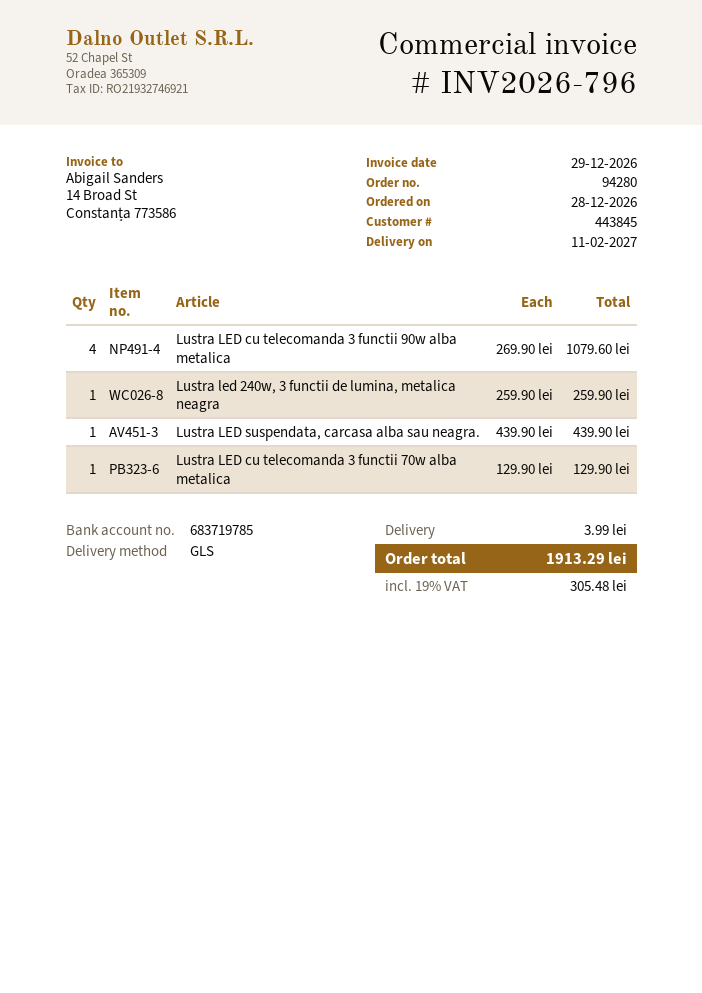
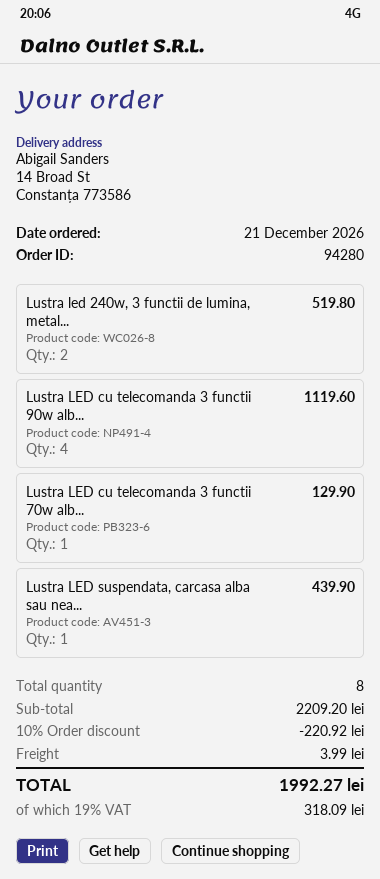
order date: 2026-12-28 -> 2026-12-21
Lustra LED cu telecomanda 3 functii 90w alba metalica: 4 for 1079.60 -> 4 for 1119.60
Lustra led 240w, 3 functii de lumina, metalica neagra: 1 for 259.90 -> 2 for 519.80
discount: none -> 10% = 220.92
tax: 19% = 305.48 -> 19% = 318.09
total: 1913.29 -> 1992.27

